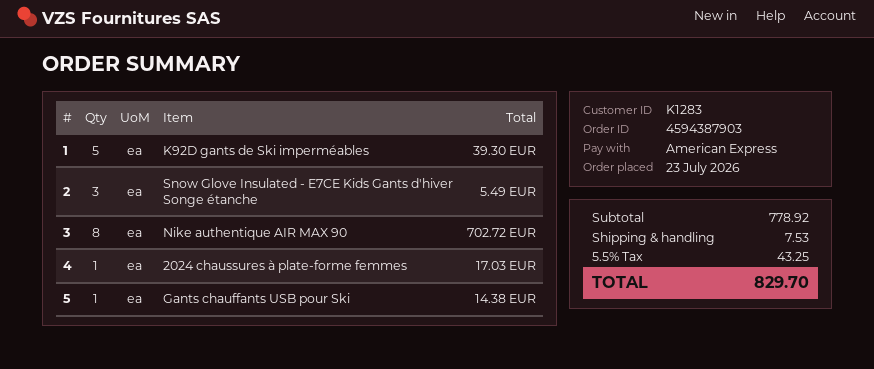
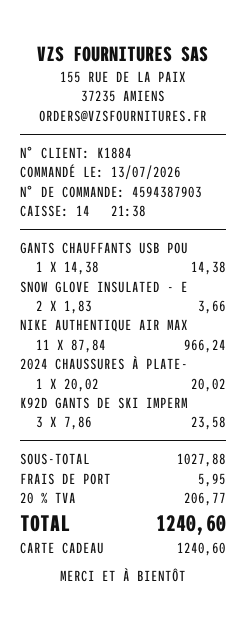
order date: 2026-07-23 -> 2026-07-13
customer number: K1283 -> K1884
payment method: American Express -> gift card
K92D gants de Ski imperméables: 5 for 39.30 -> 3 for 23.58
Snow Glove Insulated - E7CE Kids Gants d'hiver Songe étanche: 3 for 5.49 -> 2 for 3.66
Nike authentique AIR MAX 90: 8 for 702.72 -> 11 for 966.24
2024 chaussures à plate-forme femmes: 1 for 17.03 -> 1 for 20.02
subtotal: 778.92 -> 1027.88
shipping: 7.53 -> 5.95
tax: 5.5% = 43.25 -> 20% = 206.77
total: 829.70 -> 1240.60

